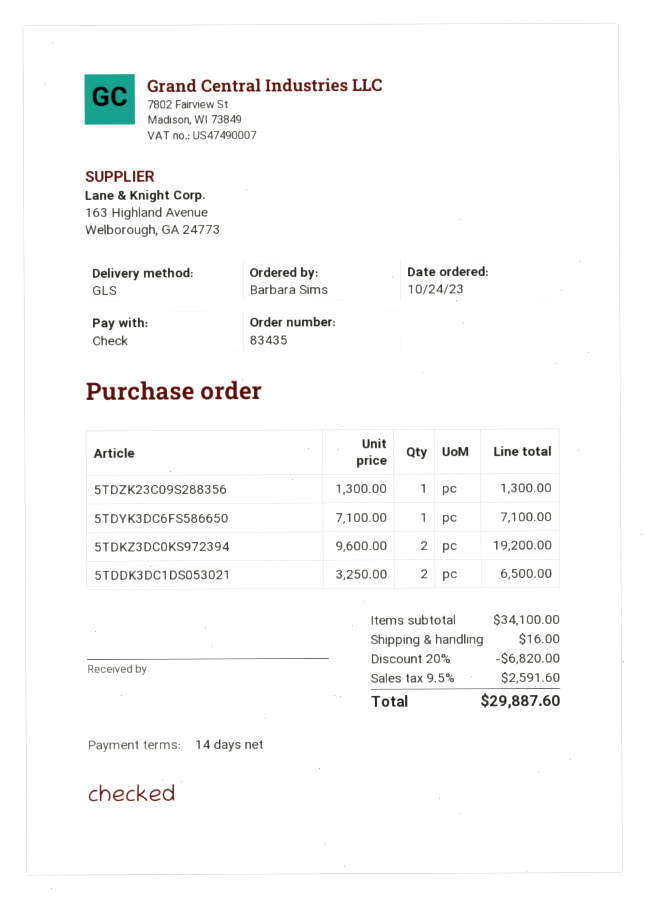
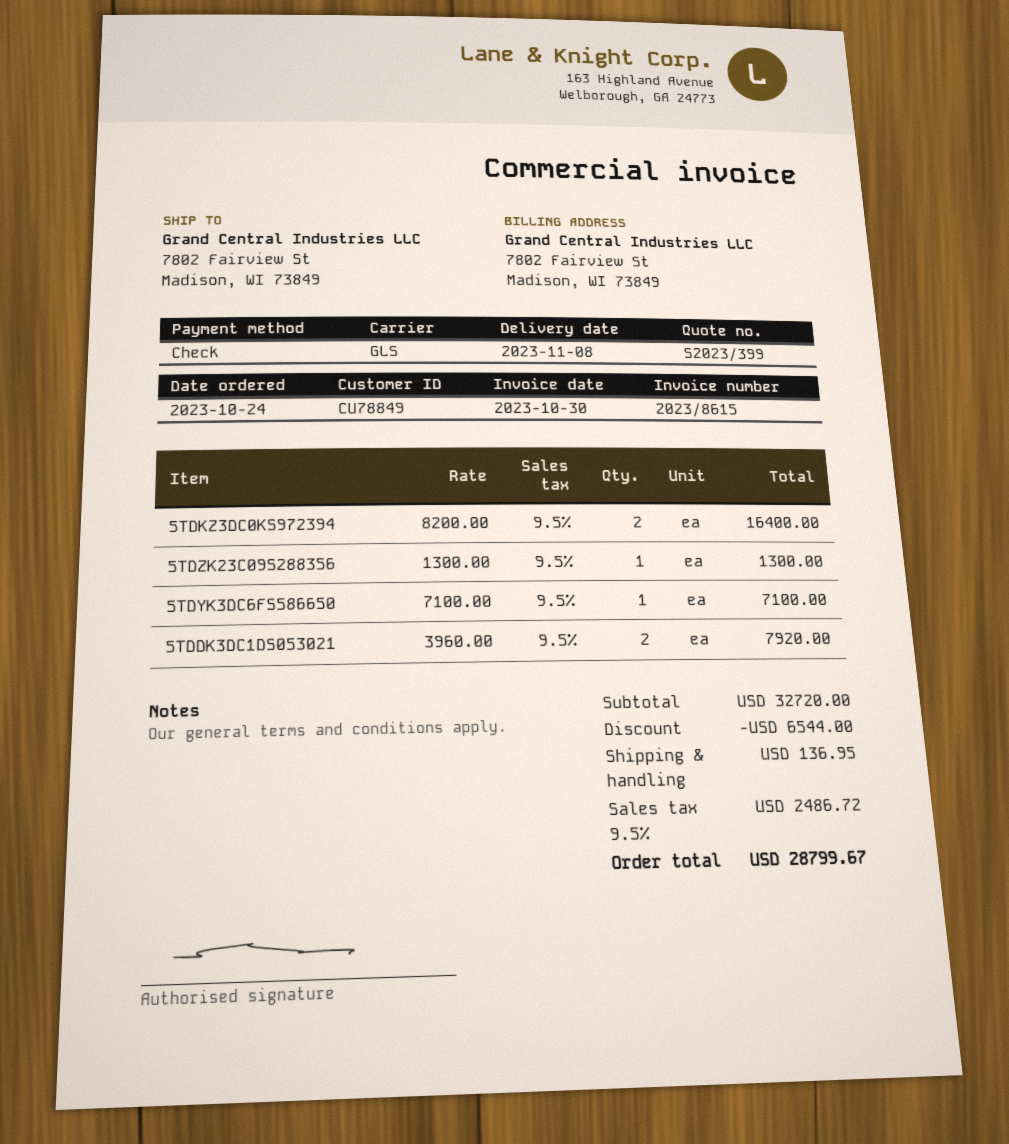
5TDKZ3DC0KS972394: 2 x 9600.00 = 19200.00 -> 2 x 8200.00 = 16400.00
5TDDK3DC1DS053021: 2 x 3250.00 = 6500.00 -> 2 x 3960.00 = 7920.00
subtotal: 34100.00 -> 32720.00
discount: 6820.00 -> 6544.00
shipping: 16.00 -> 136.95
tax: 9.5% = 2591.60 -> 9.5% = 2486.72
total: 29887.60 -> 28799.67

